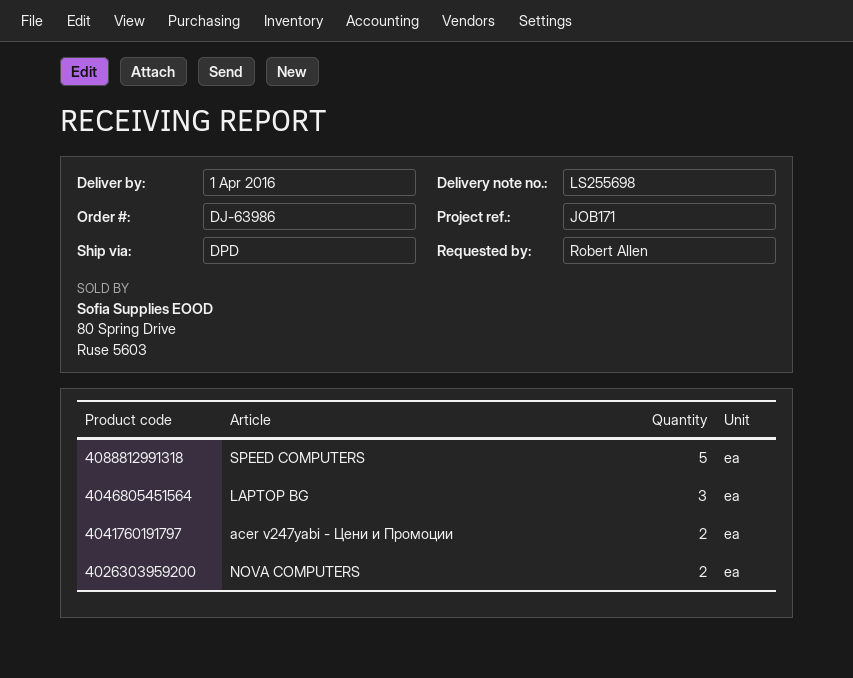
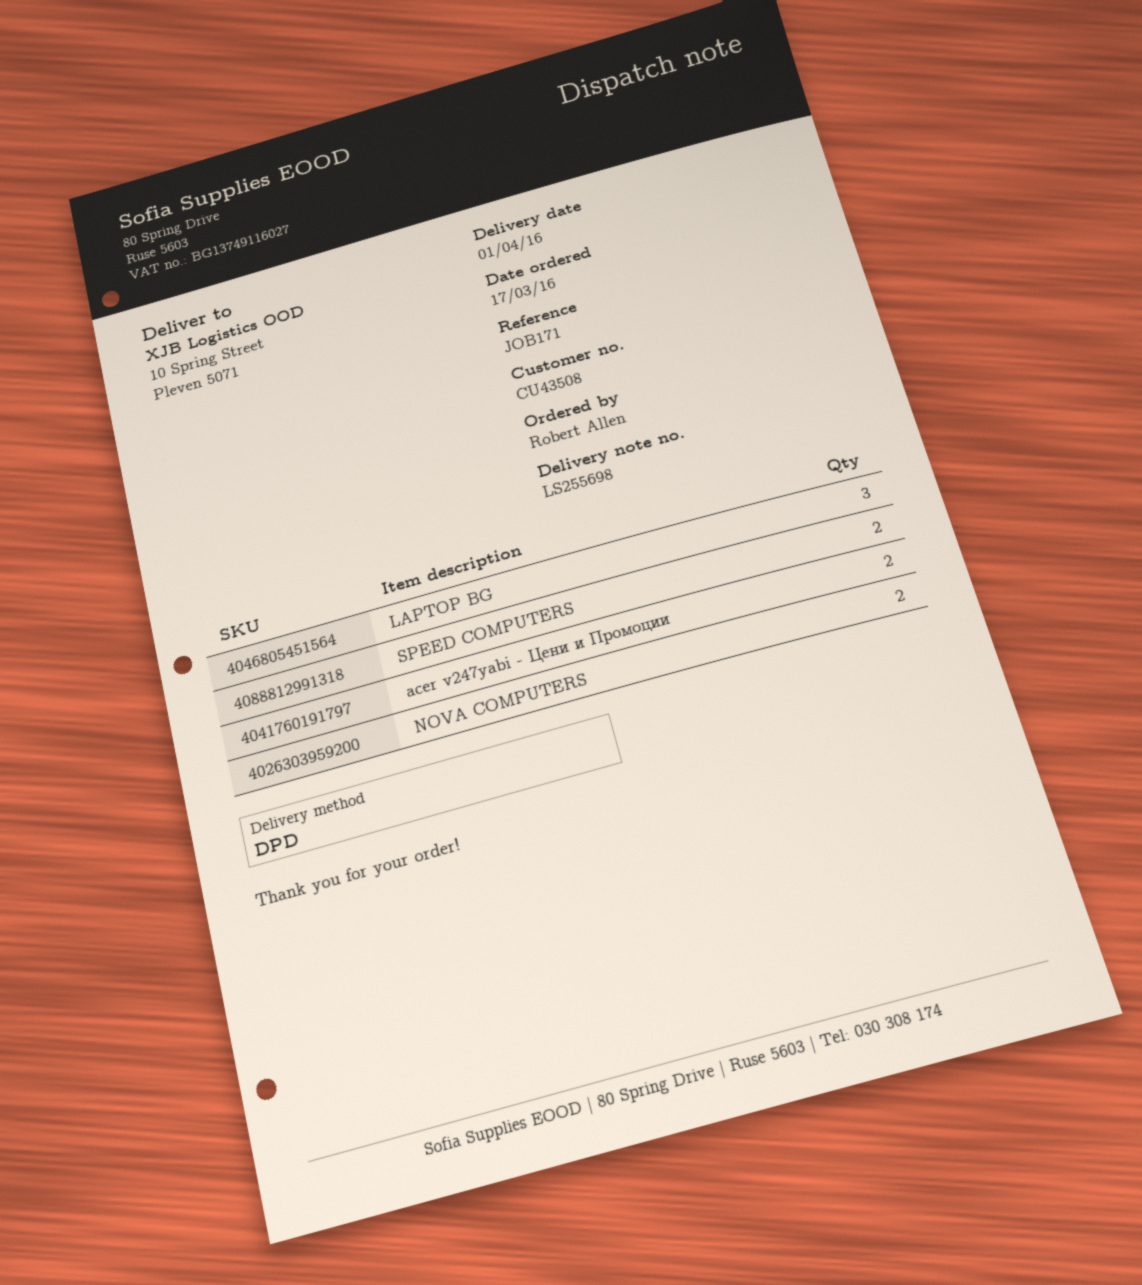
SPEED COMPUTERS: 5 -> 2

